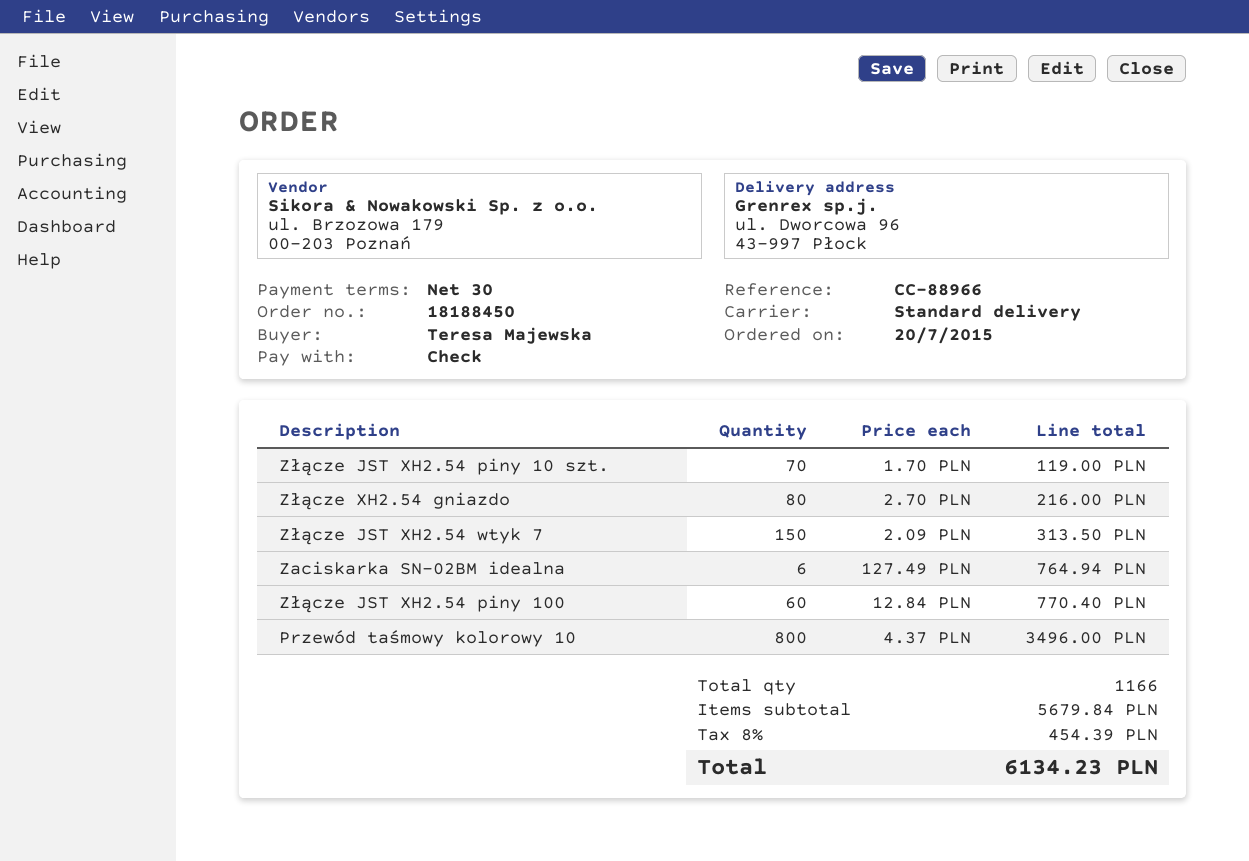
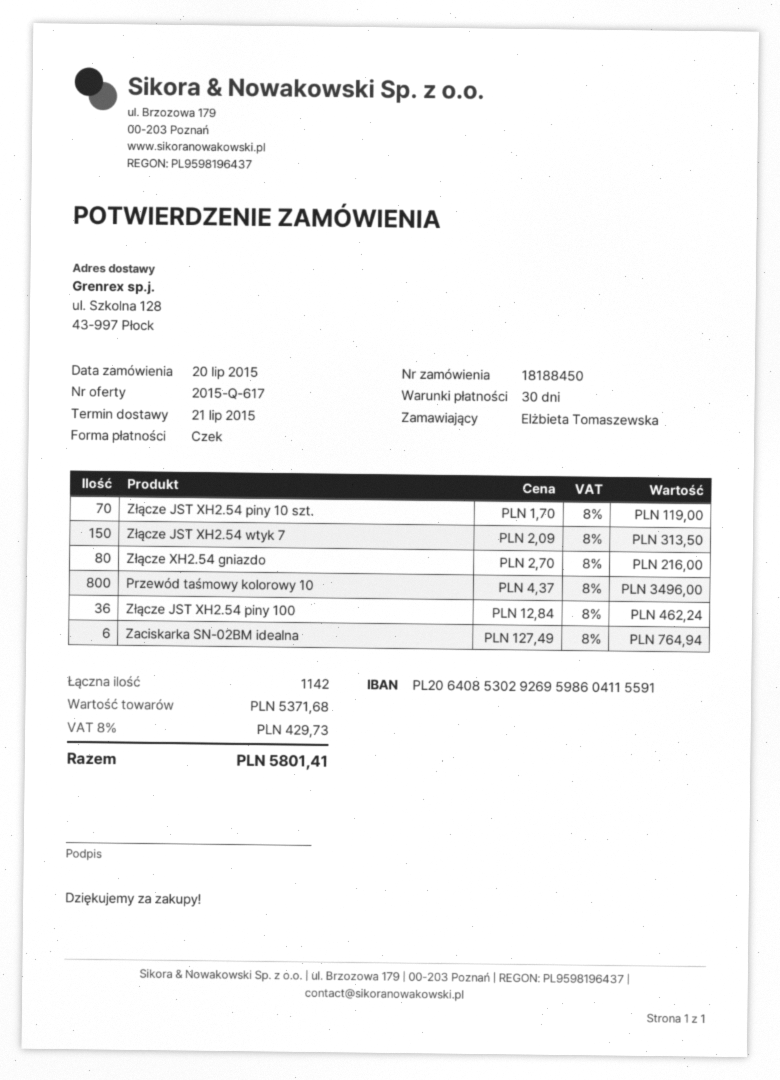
ordered by: Teresa Majewska -> Elżbieta Tomaszewska
ship to: ul. Dworcowa 96, 43-997 Płock -> ul. Szkolna 128, 43-997 Płock
Złącze JST XH2.54 piny 100: 60 x 12.84 = 770.40 -> 36 x 12.84 = 462.24
total quantity: 1166 -> 1142
subtotal: 5679.84 -> 5371.68
tax: 8% = 454.39 -> 8% = 429.73
total: 6134.23 -> 5801.41

